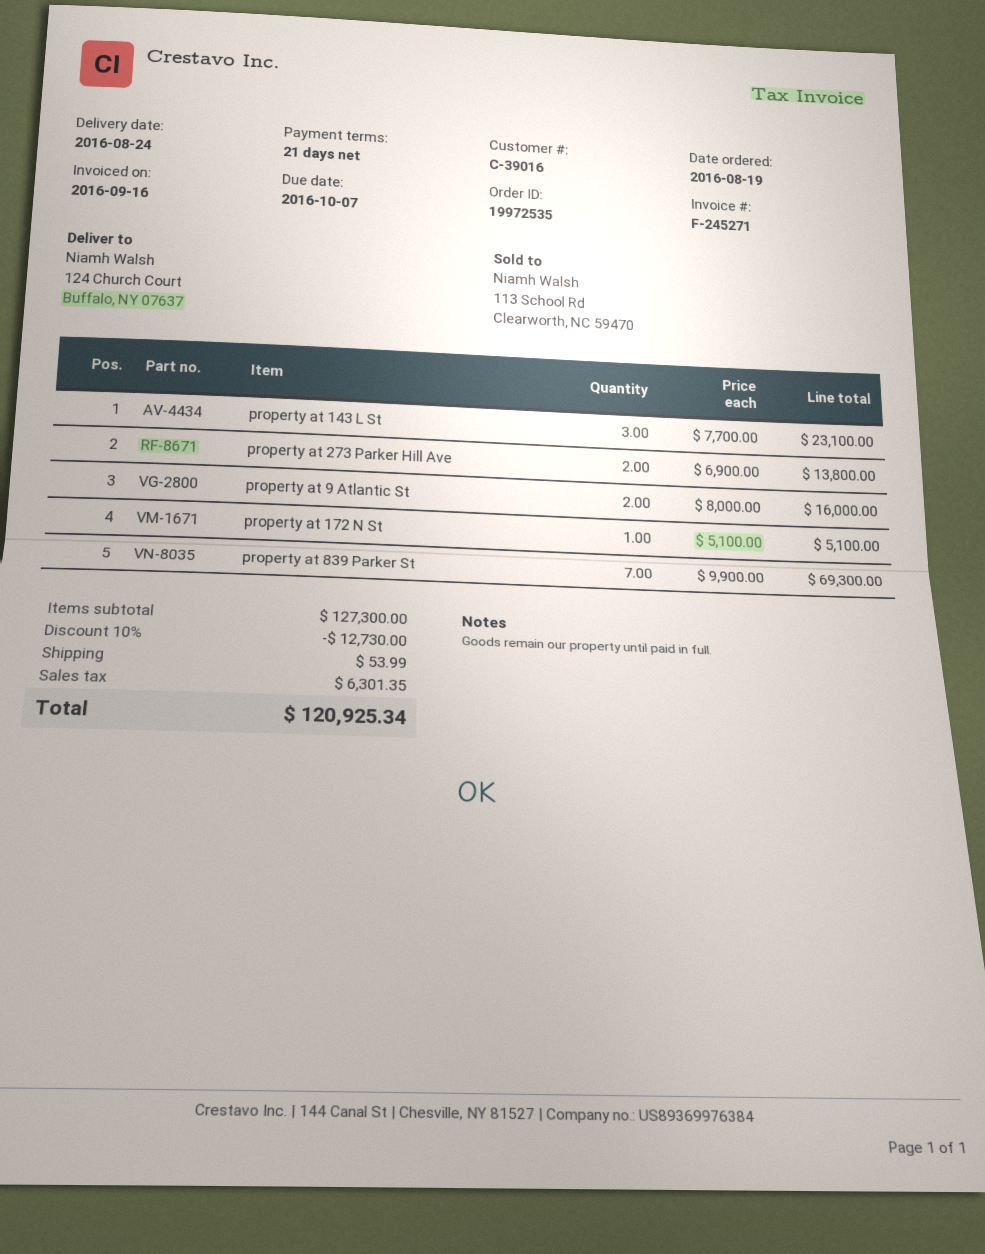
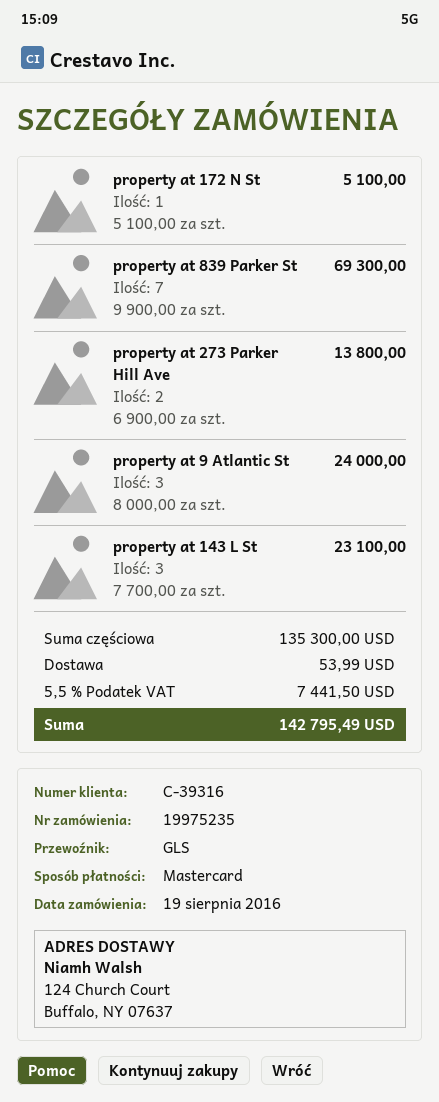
order number: 19972535 -> 19975235
customer number: C-39016 -> C-39316
property at 9 Atlantic St: 2 x 8000.00 = 16000.00 -> 3 x 8000.00 = 24000.00
subtotal: 127300.00 -> 135300.00
discount: 10% = 12730.00 -> none
tax: 6301.35 -> 7441.50
total: 120925.34 -> 142795.49

